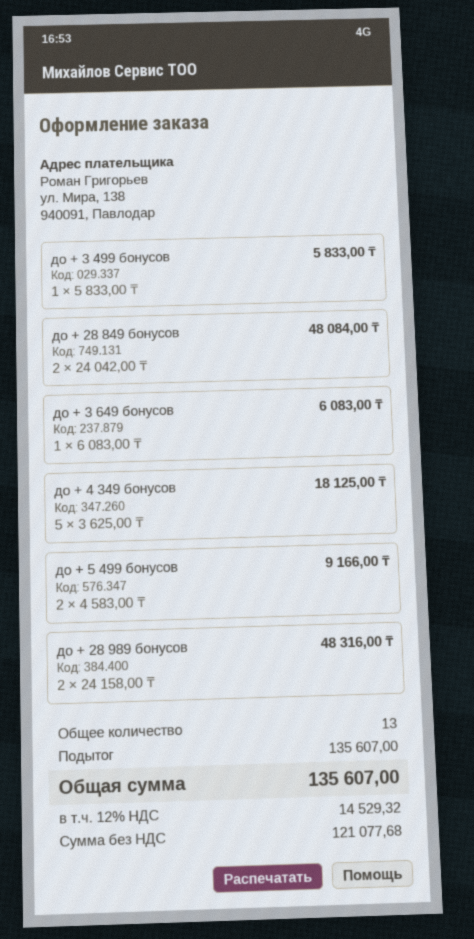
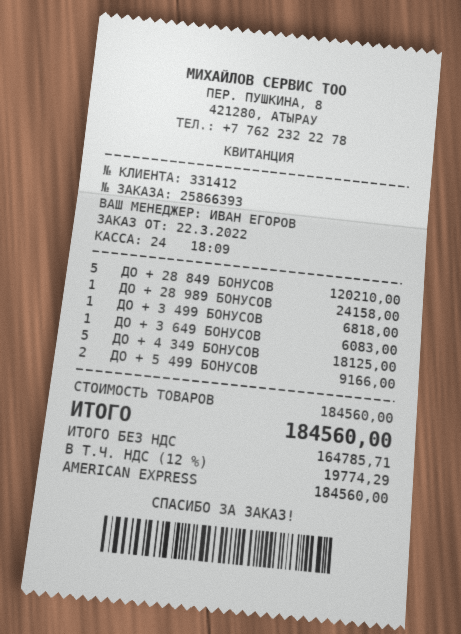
до + 3 499 бонусов: 1 for 5833.00 -> 1 for 6818.00
до + 28 849 бонусов: 2 for 48084.00 -> 5 for 120210.00
до + 28 989 бонусов: 2 for 48316.00 -> 1 for 24158.00
subtotal: 135607.00 -> 184560.00
net: 121077.68 -> 164785.71
tax: 12% = 14529.32 -> 12% = 19774.29
total: 135607.00 -> 184560.00

